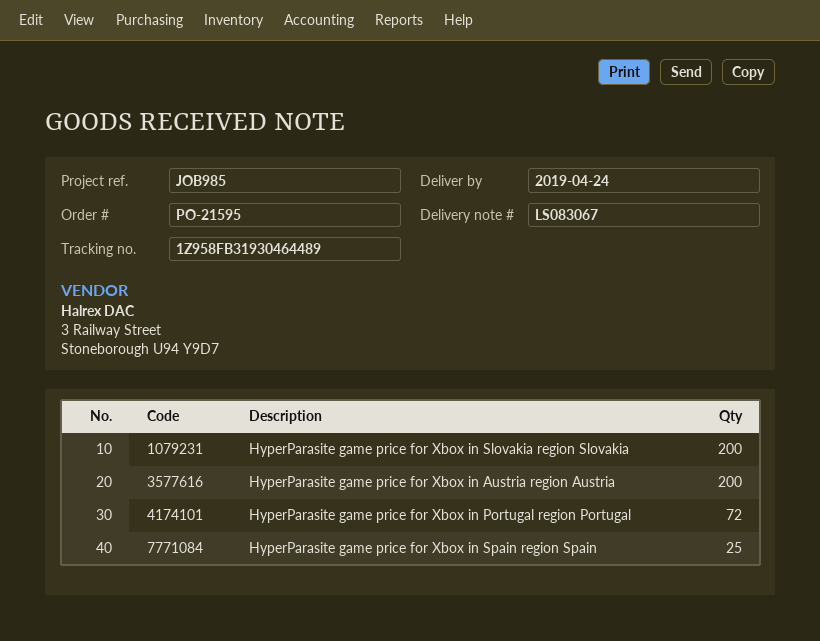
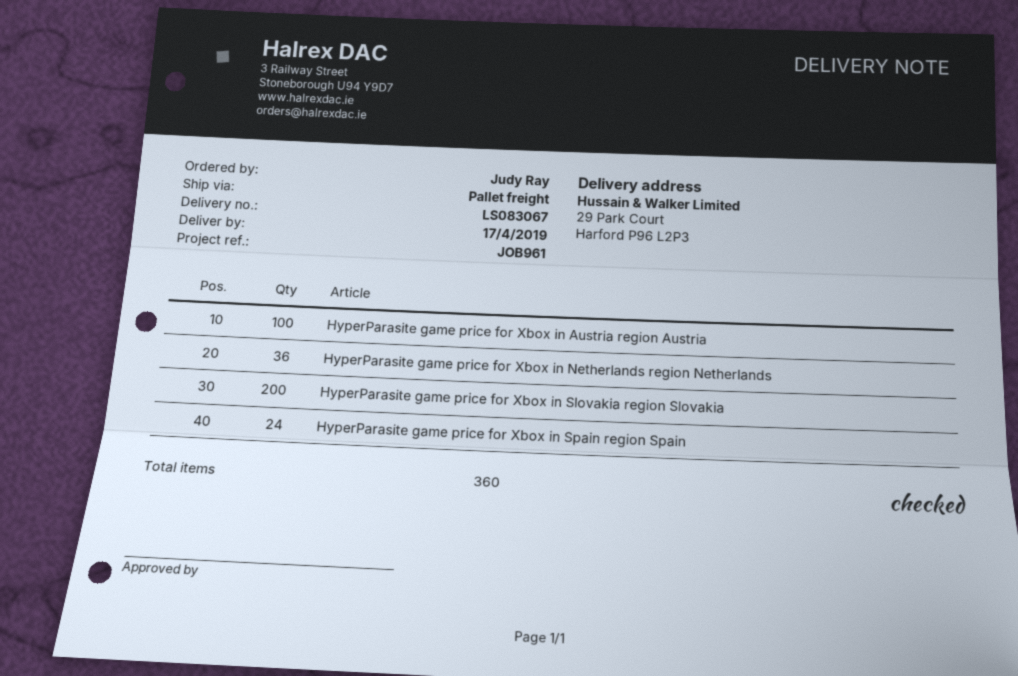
delivery date: 2019-04-24 -> 2019-04-17
reference: JOB985 -> JOB961
HyperParasite game price for Xbox in Austria region Austria: 200 -> 100
HyperParasite game price for Xbox in Portugal region Portugal: 72 -> none
HyperParasite game price for Xbox in Spain region Spain: 25 -> 24
HyperParasite game price for Xbox in Netherlands region Netherlands: none -> 36

